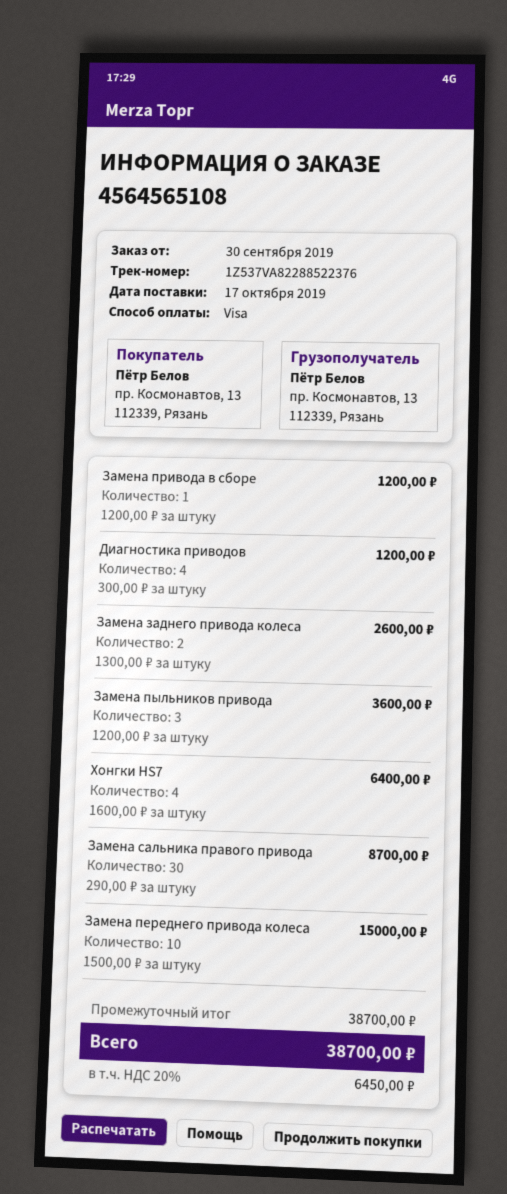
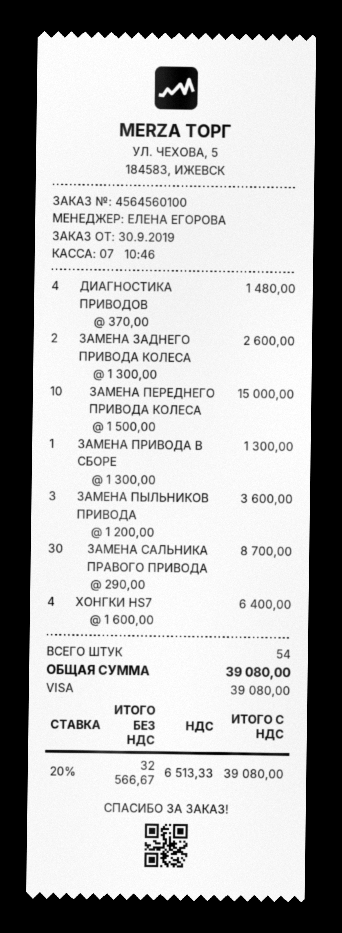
order number: 4564565108 -> 4564560100
Замена привода в сборе: 1 x 1200.00 = 1200.00 -> 1 x 1300.00 = 1300.00
Диагностика приводов: 4 x 300.00 = 1200.00 -> 4 x 370.00 = 1480.00
tax: 20% = 6450.00 -> 20% = 6513.33
total: 38700.00 -> 39080.00

